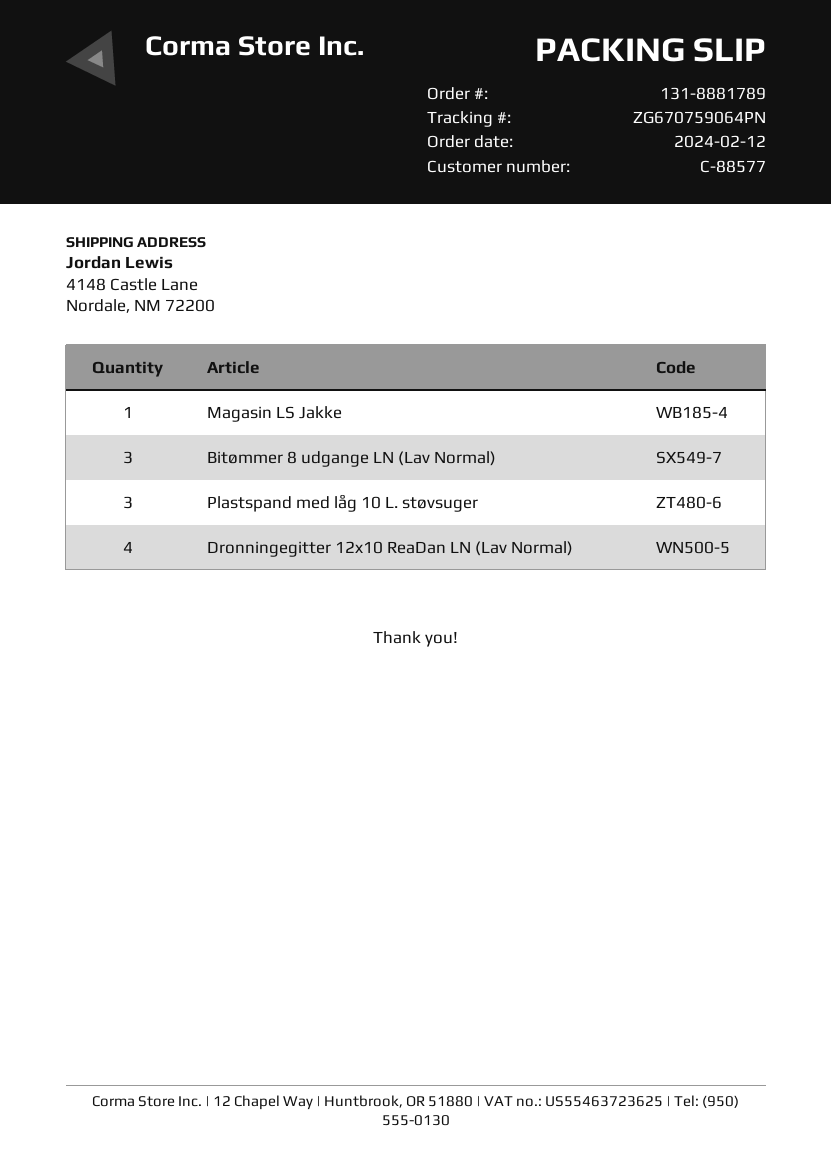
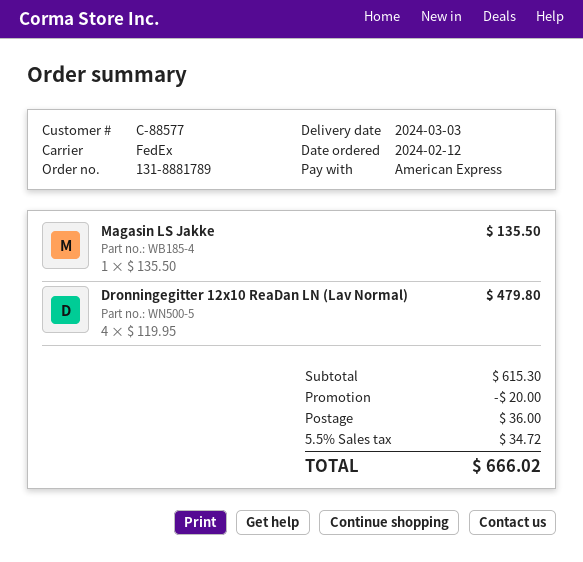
Bitømmer 8 udgange LN (Lav Normal): 3 -> none
Plastspand med låg 10 L. støvsuger: 3 -> none

